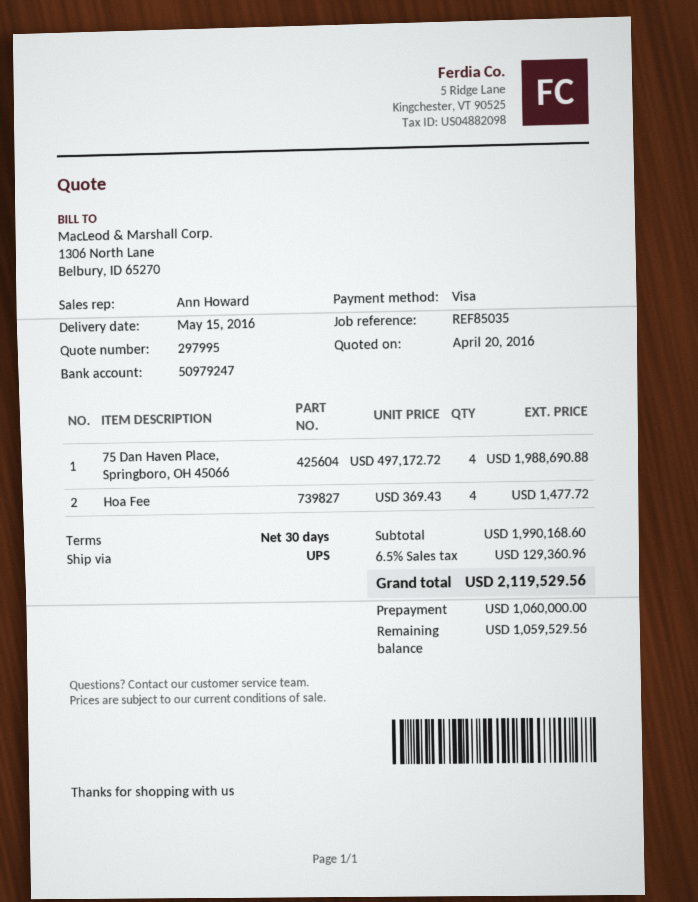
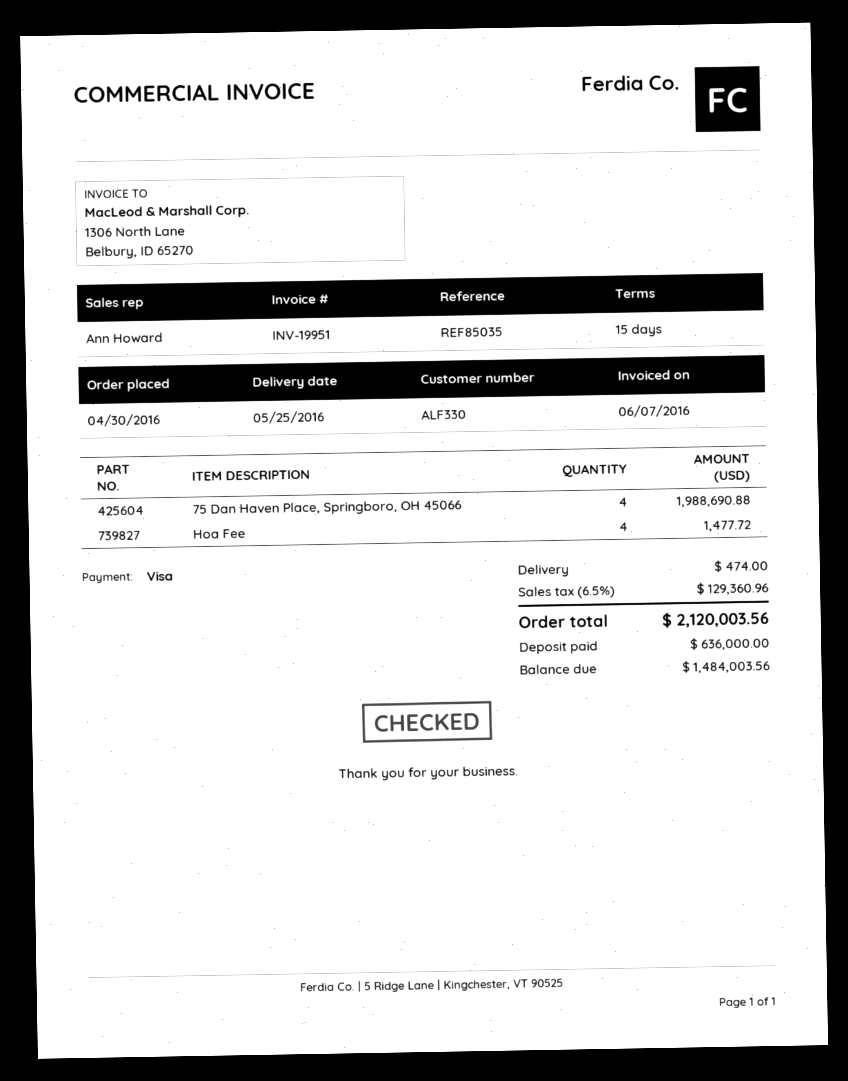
delivery date: 2016-05-15 -> 2016-05-25
payment terms: 30 days -> 15 days
shipping: none -> 474.00
total: 2119529.56 -> 2120003.56
deposit: 1060000.00 -> 636000.00
balance: 1059529.56 -> 1484003.56

